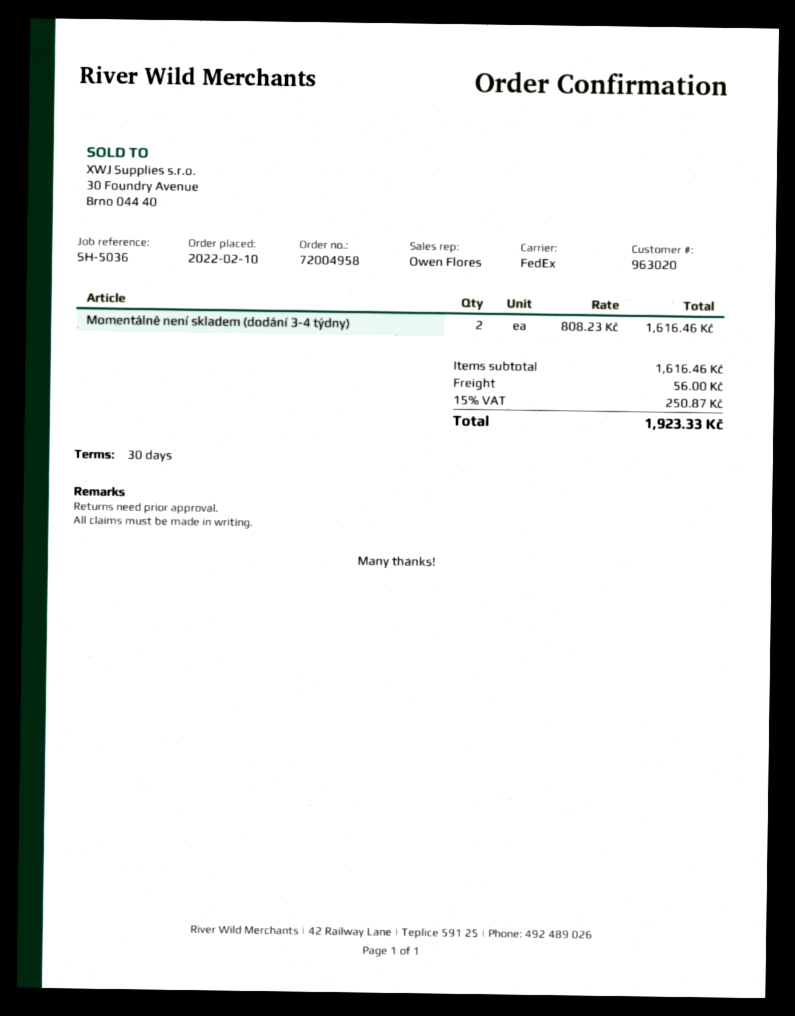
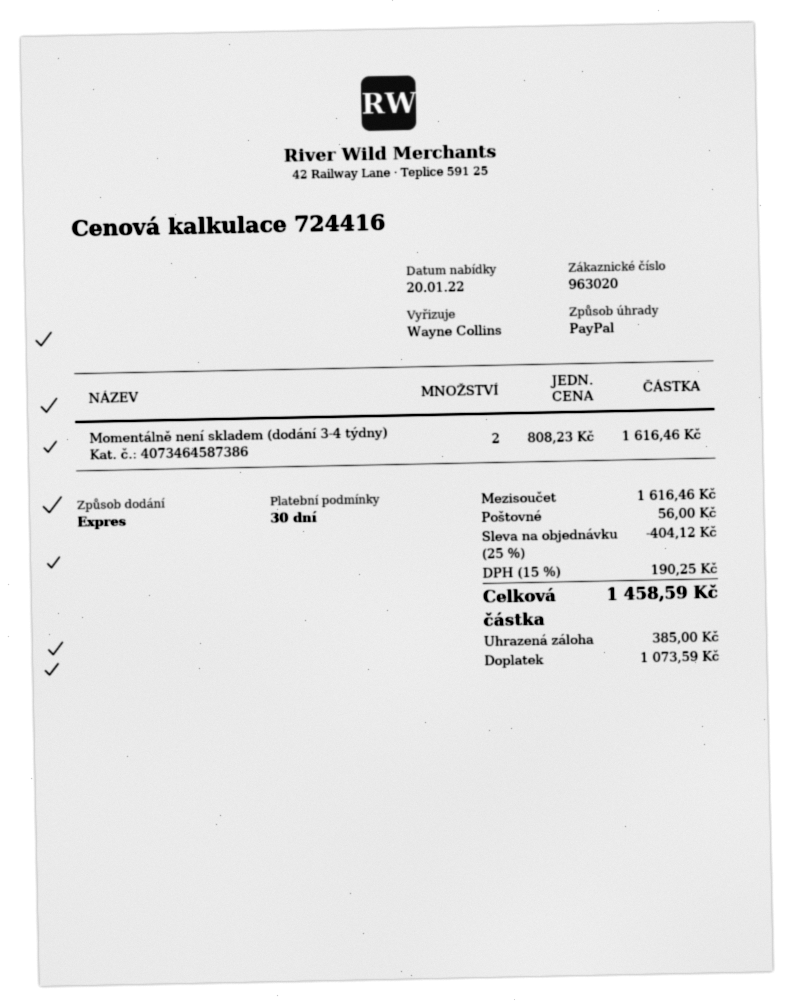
sales rep: Owen Flores -> Wayne Collins
shipping method: FedEx -> express
discount: none -> 25% = 404.12
tax: 15% = 250.87 -> 15% = 190.25
total: 1923.33 -> 1458.59

